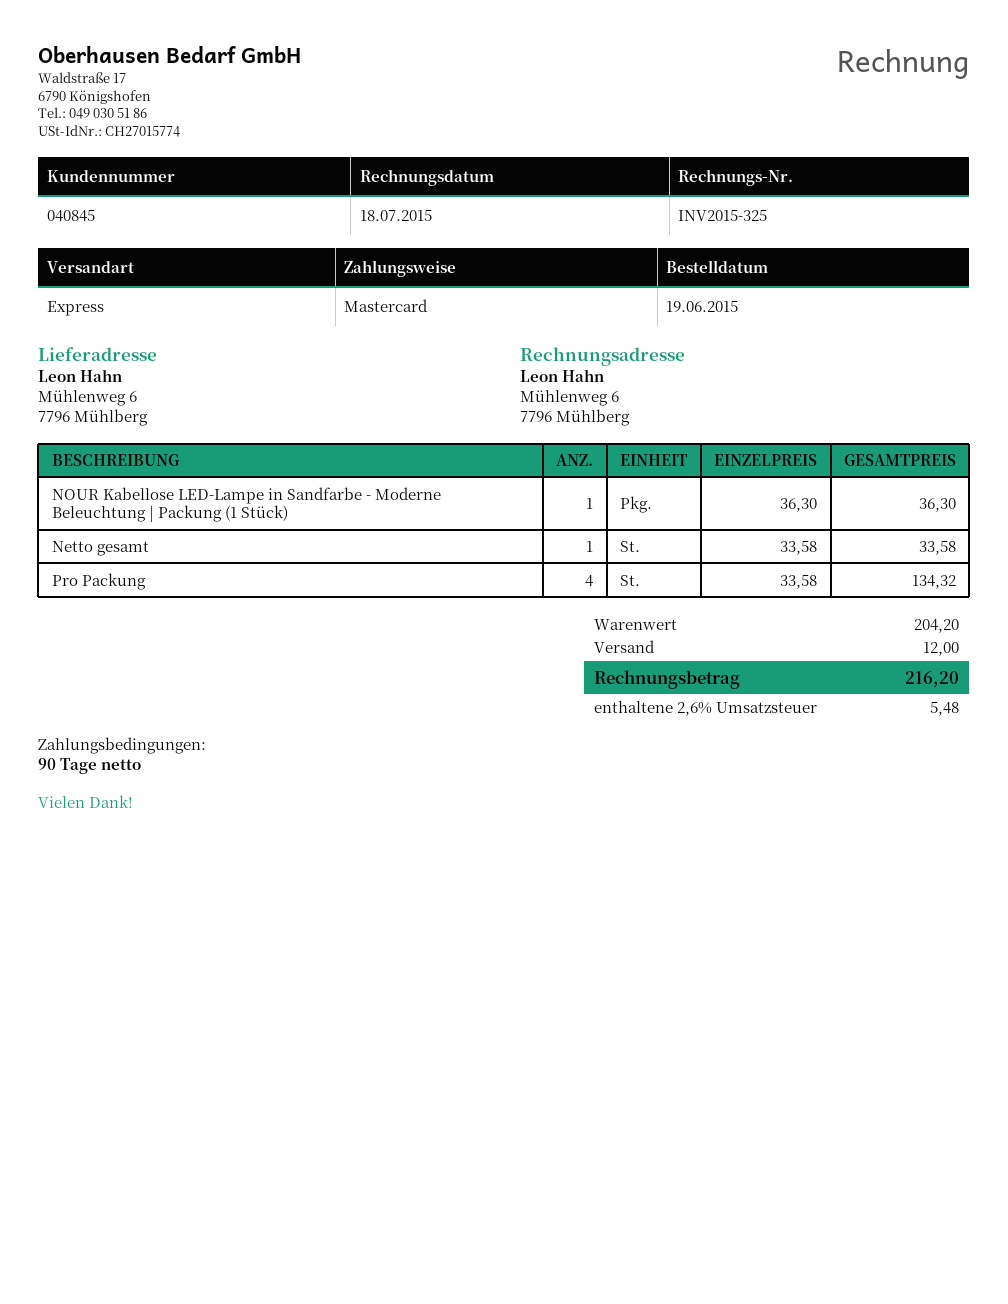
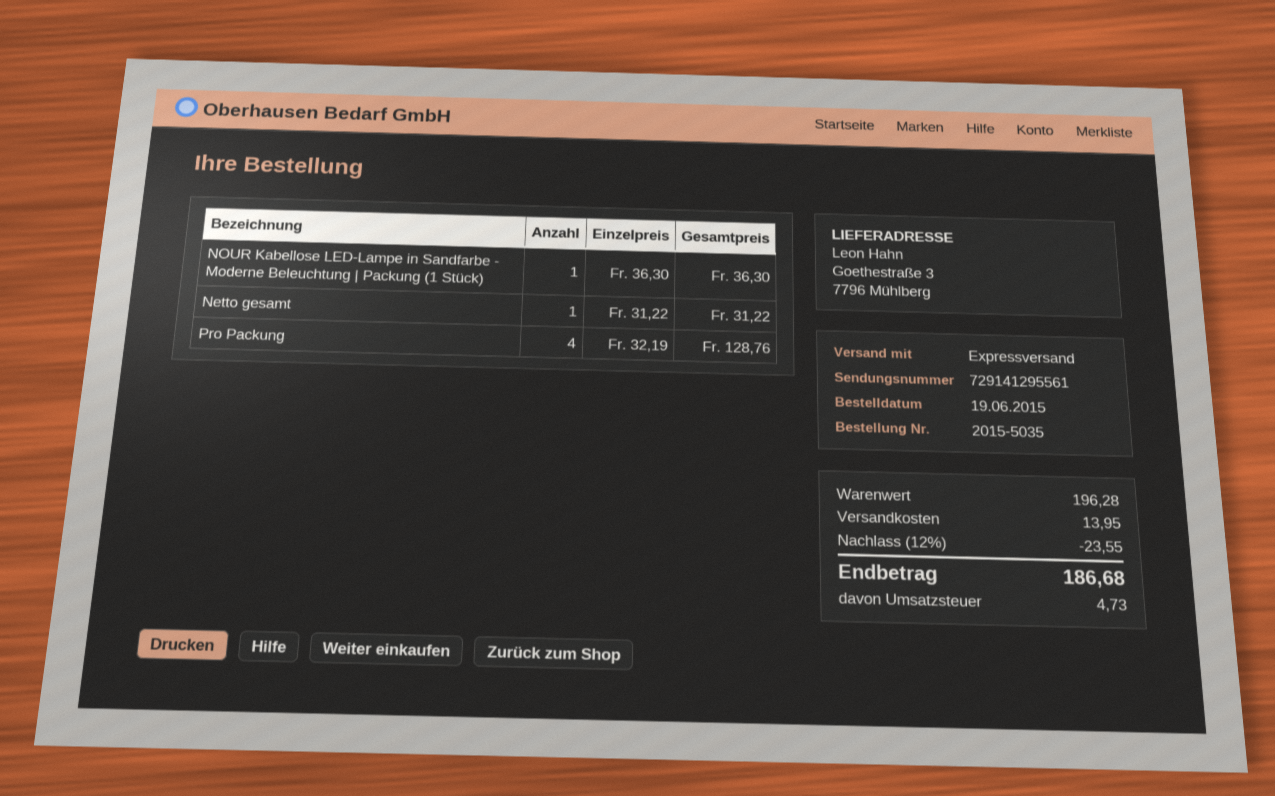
ship to: Mühlenweg 6, 7796 Mühlberg -> Goethestraße 3, 7796 Mühlberg
Netto gesamt: 1 x 33.58 = 33.58 -> 1 x 31.22 = 31.22
Pro Packung: 4 x 33.58 = 134.32 -> 4 x 32.19 = 128.76
subtotal: 204.20 -> 196.28
discount: none -> 12% = 23.55
shipping: 12.00 -> 13.95
tax: 5.48 -> 4.73
total: 216.20 -> 186.68

